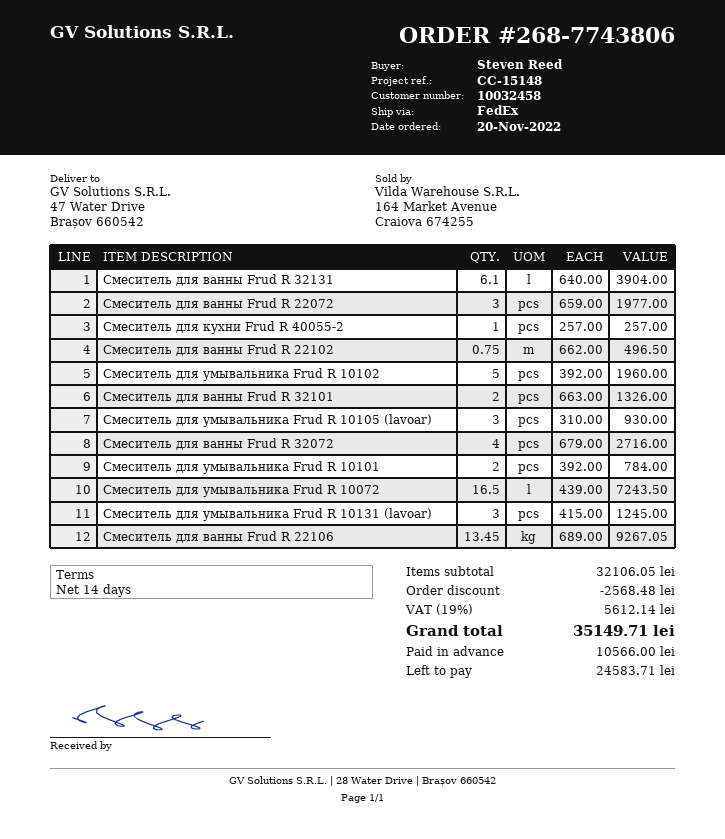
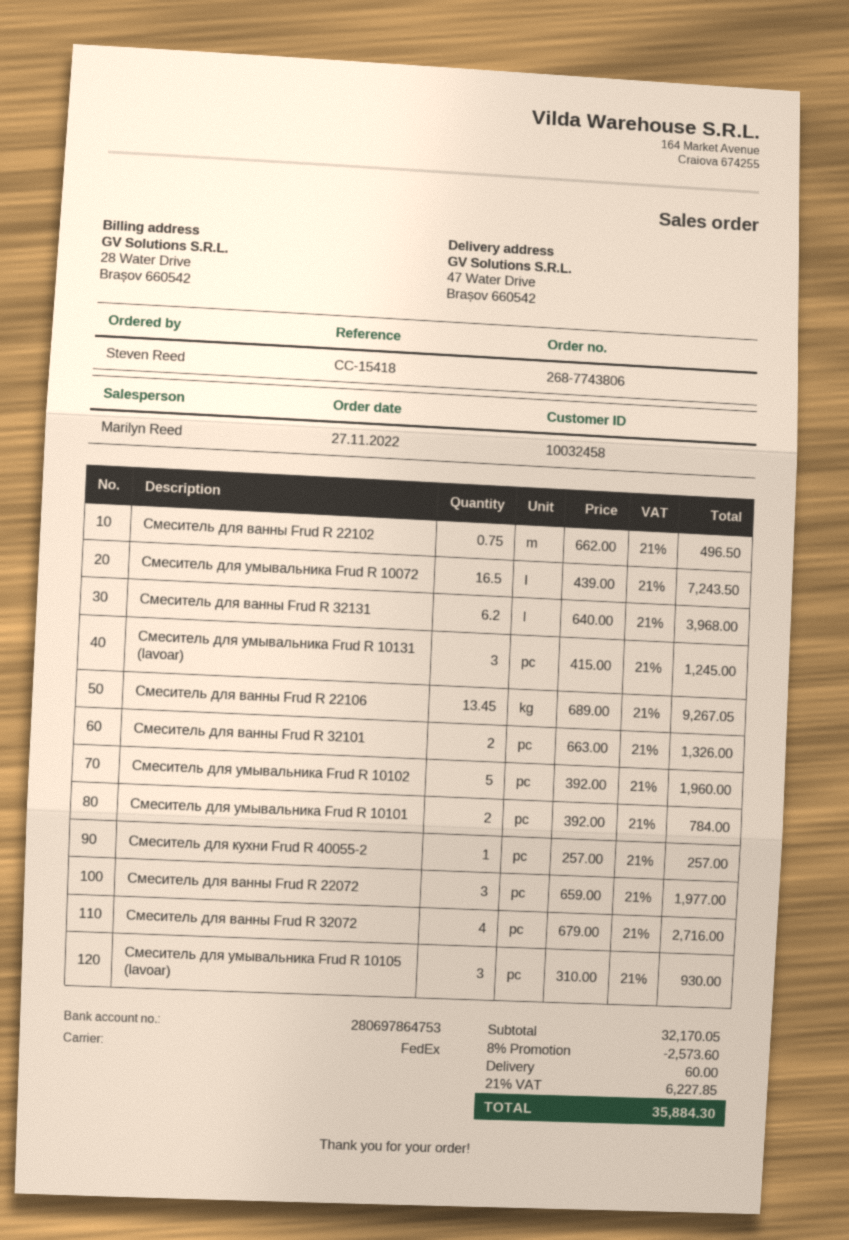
order date: 2022-11-20 -> 2022-11-27
reference: CC-15148 -> CC-15418
Смеситель для ванны Frud R 32131: 6.1 x 640.00 = 3904.00 -> 6.2 x 640.00 = 3968.00
subtotal: 32106.05 -> 32170.05
discount: 2568.48 -> 2573.60
shipping: none -> 60.00
tax: 19% = 5612.14 -> 21% = 6227.85
total: 35149.71 -> 35884.30

